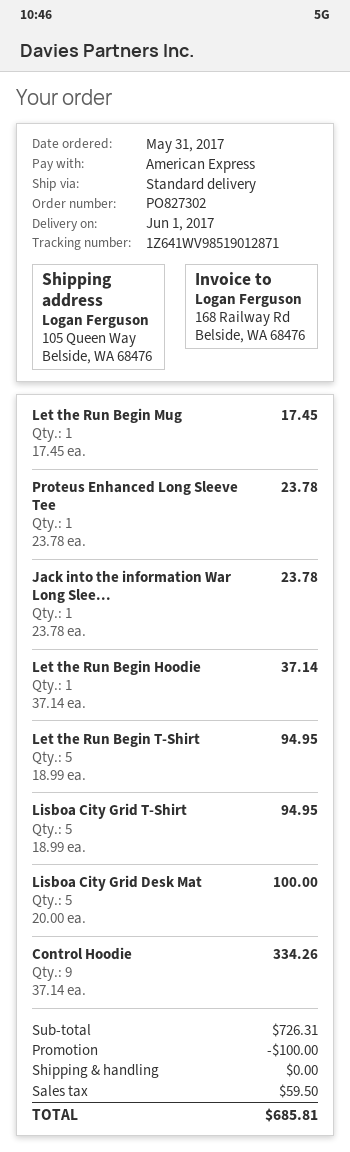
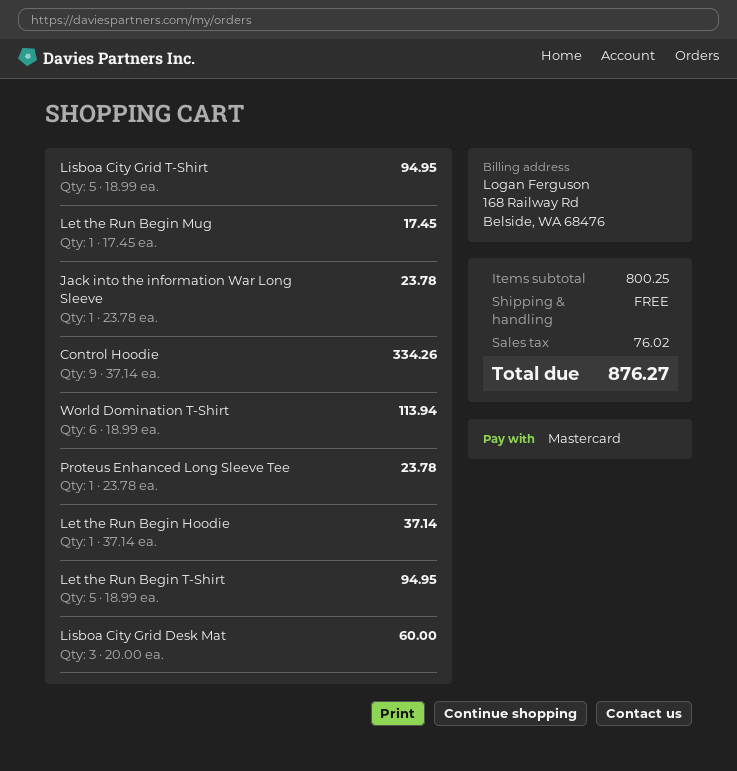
payment method: American Express -> Mastercard
Lisboa City Grid Desk Mat: 5 x 20.00 = 100.00 -> 3 x 20.00 = 60.00
World Domination T-Shirt: none -> 6 x 18.99 = 113.94
subtotal: 726.31 -> 800.25
discount: 100.00 -> none
tax: 59.50 -> 76.02
total: 685.81 -> 876.27

